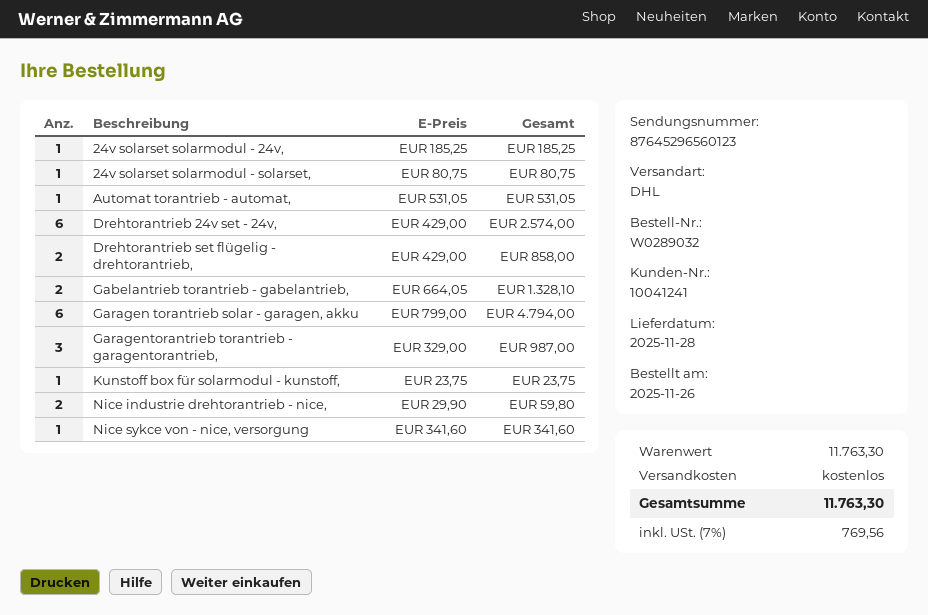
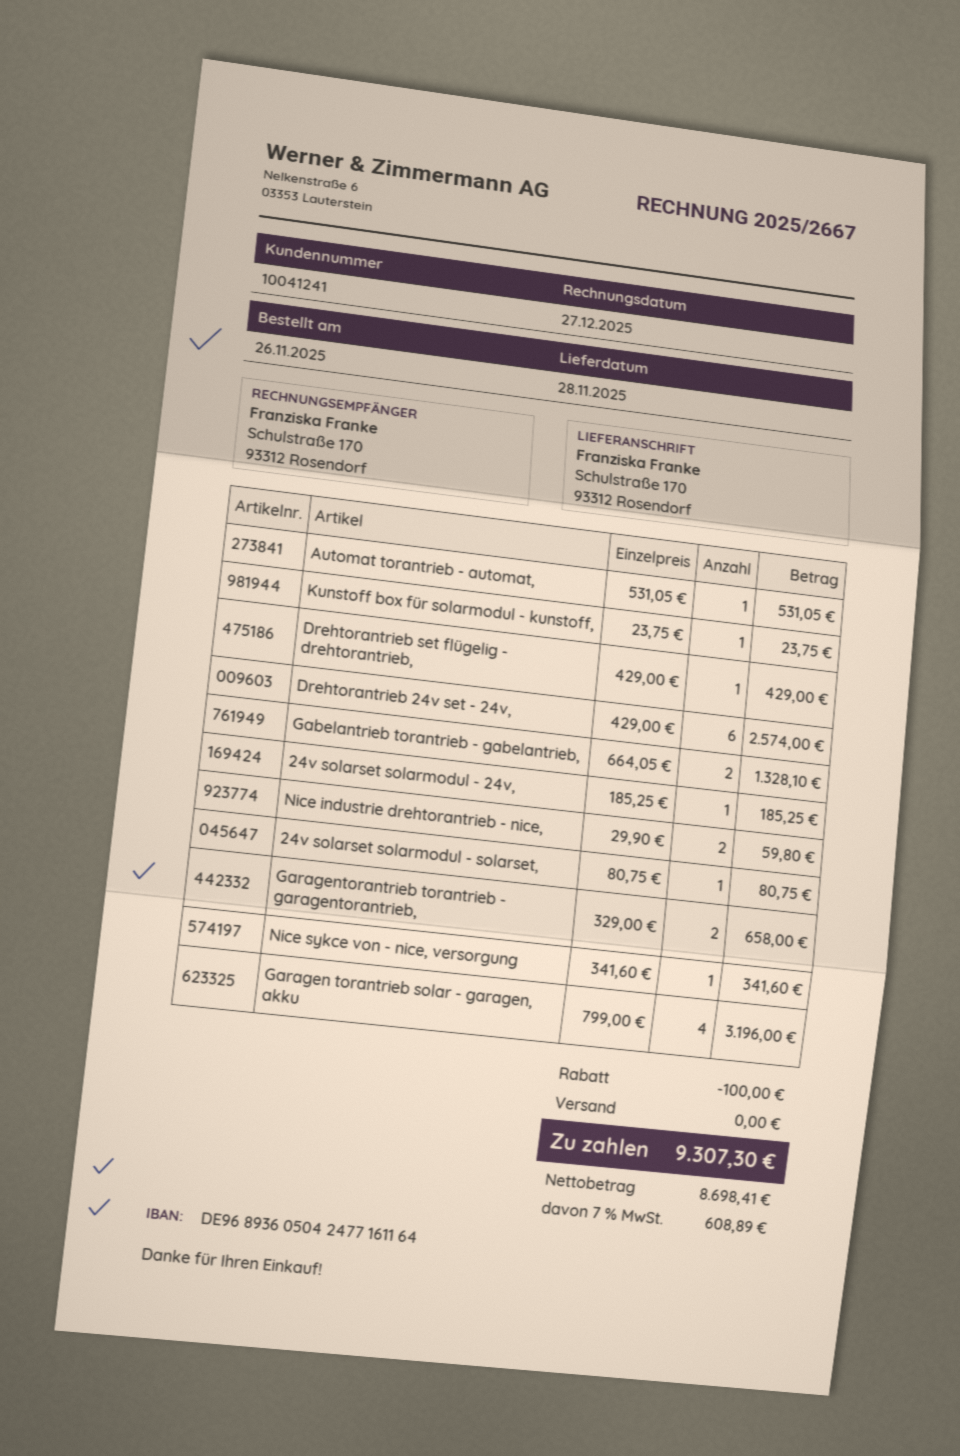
Drehtorantrieb set flügelig - drehtorantrieb,: 2 x 429.00 = 858.00 -> 1 x 429.00 = 429.00
Garagen torantrieb solar - garagen, akku: 6 x 799.00 = 4794.00 -> 4 x 799.00 = 3196.00
Garagentorantrieb torantrieb - garagentorantrieb,: 3 x 329.00 = 987.00 -> 2 x 329.00 = 658.00
discount: none -> 100.00
tax: 7% = 769.56 -> 7% = 608.89
total: 11763.30 -> 9307.30

